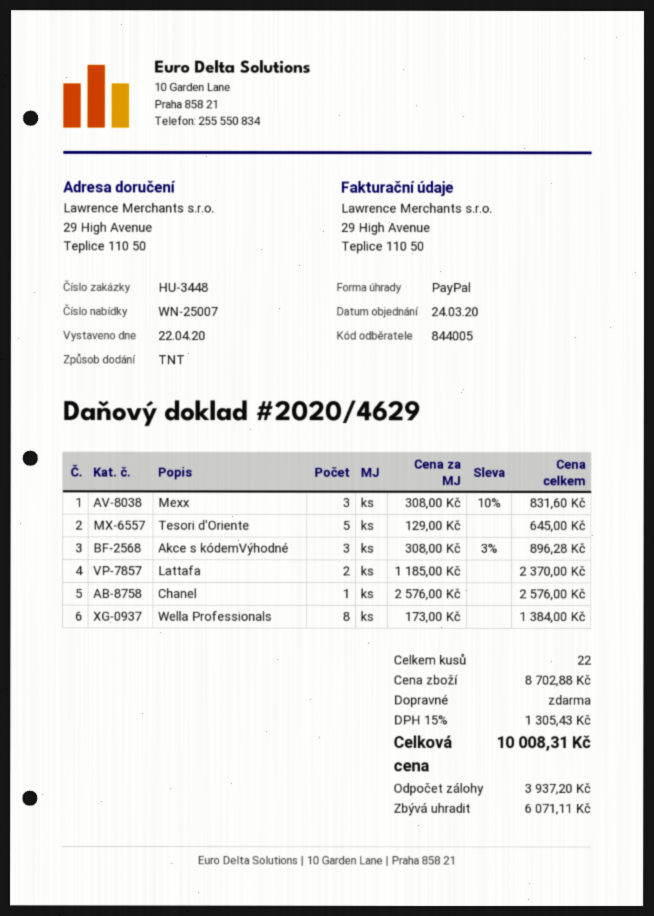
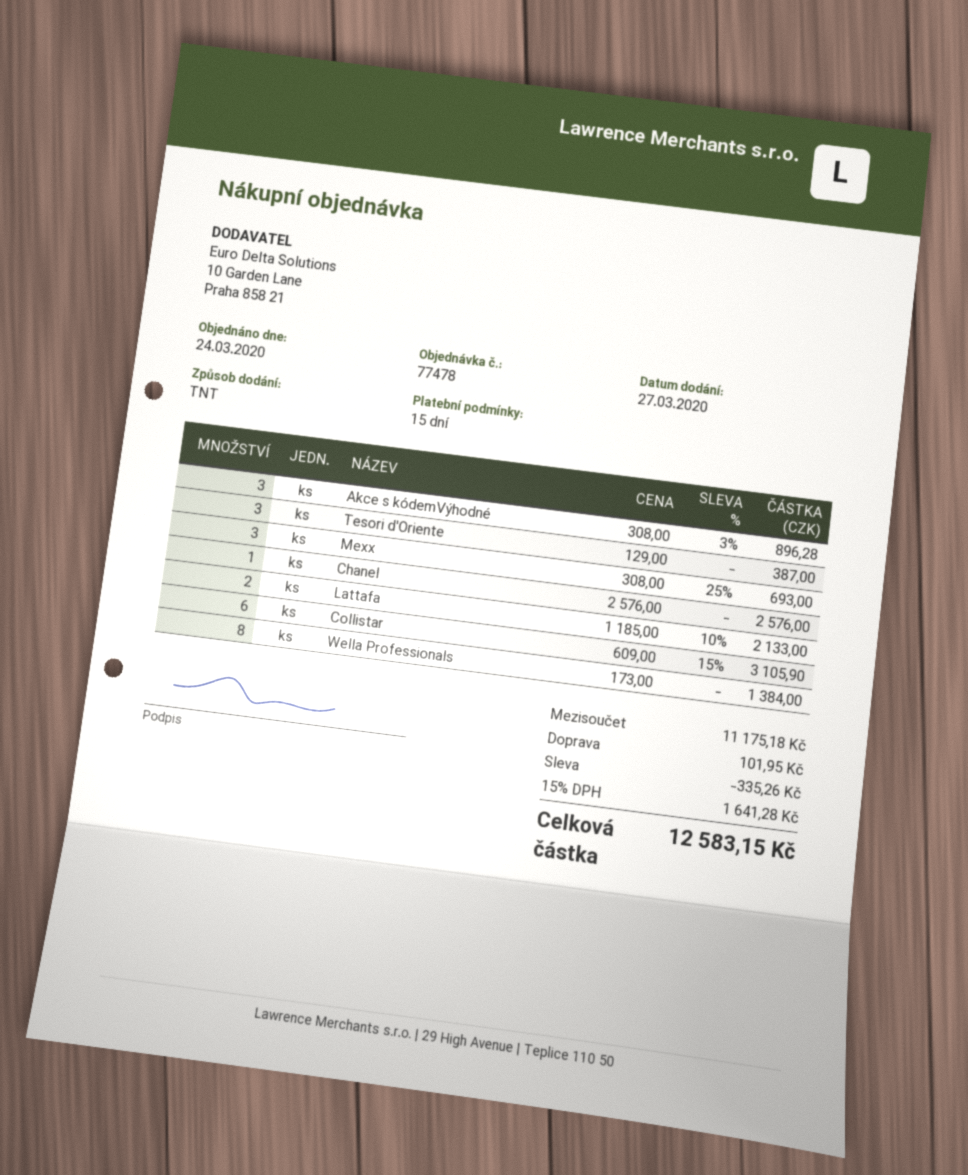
Mexx: 3 x 308.00 - 10% = 831.60 -> 3 x 308.00 - 25% = 693.00
Tesori d'Oriente: 5 x 129.00 = 645.00 -> 3 x 129.00 = 387.00
Lattafa: 2 x 1185.00 = 2370.00 -> 2 x 1185.00 - 10% = 2133.00
Collistar: none -> 6 x 609.00 - 15% = 3105.90
subtotal: 8702.88 -> 11175.18
discount: none -> 335.26
shipping: 0.00 -> 101.95
tax: 15% = 1305.43 -> 15% = 1641.28
total: 10008.31 -> 12583.15

